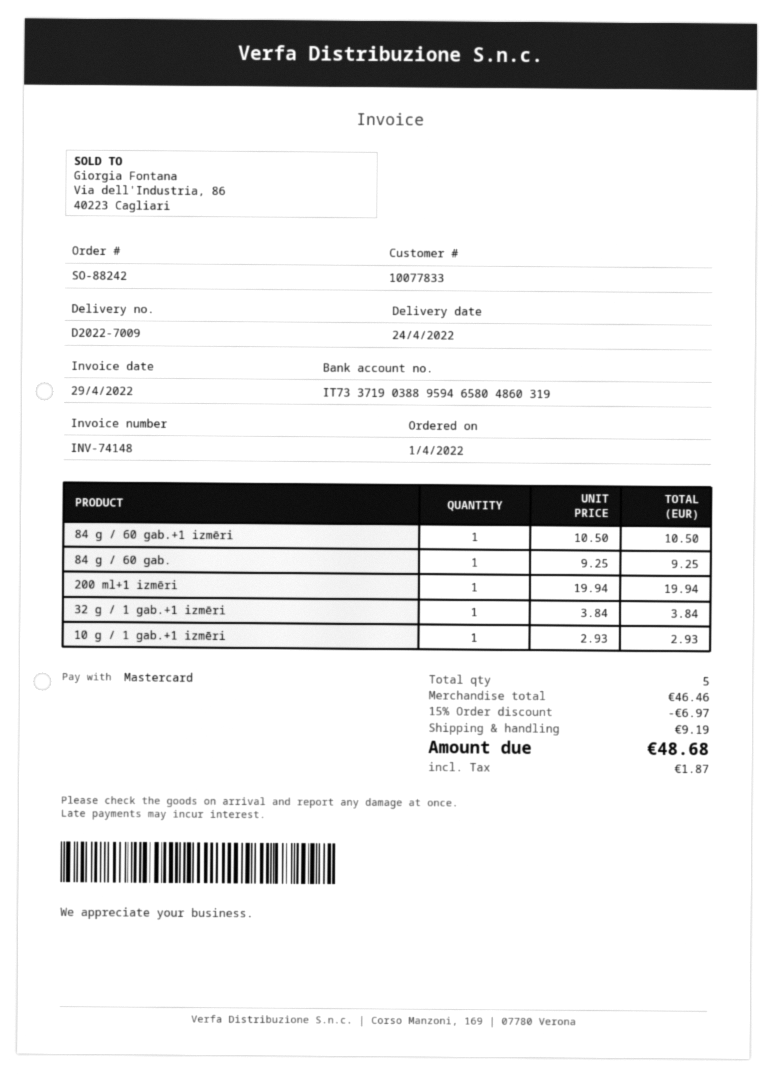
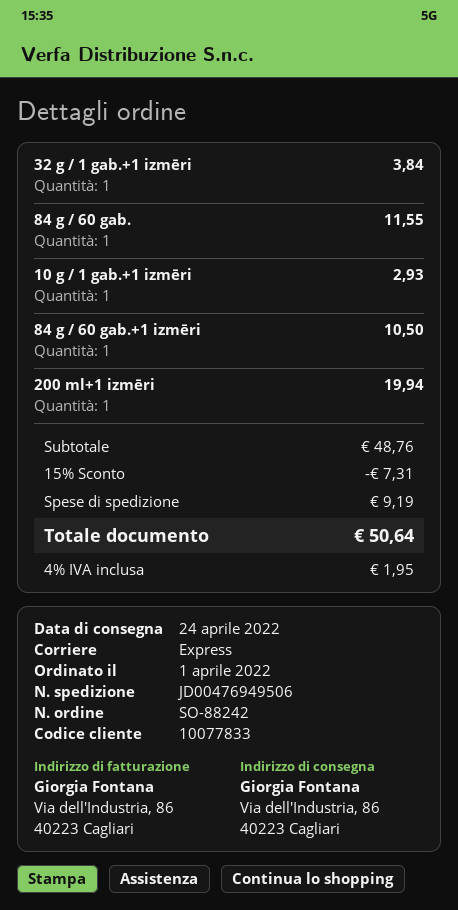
84 g / 60 gab.: 1 for 9.25 -> 1 for 11.55
subtotal: 46.46 -> 48.76
discount: 15% = 6.97 -> 15% = 7.31
tax: 1.87 -> 1.95
total: 48.68 -> 50.64

